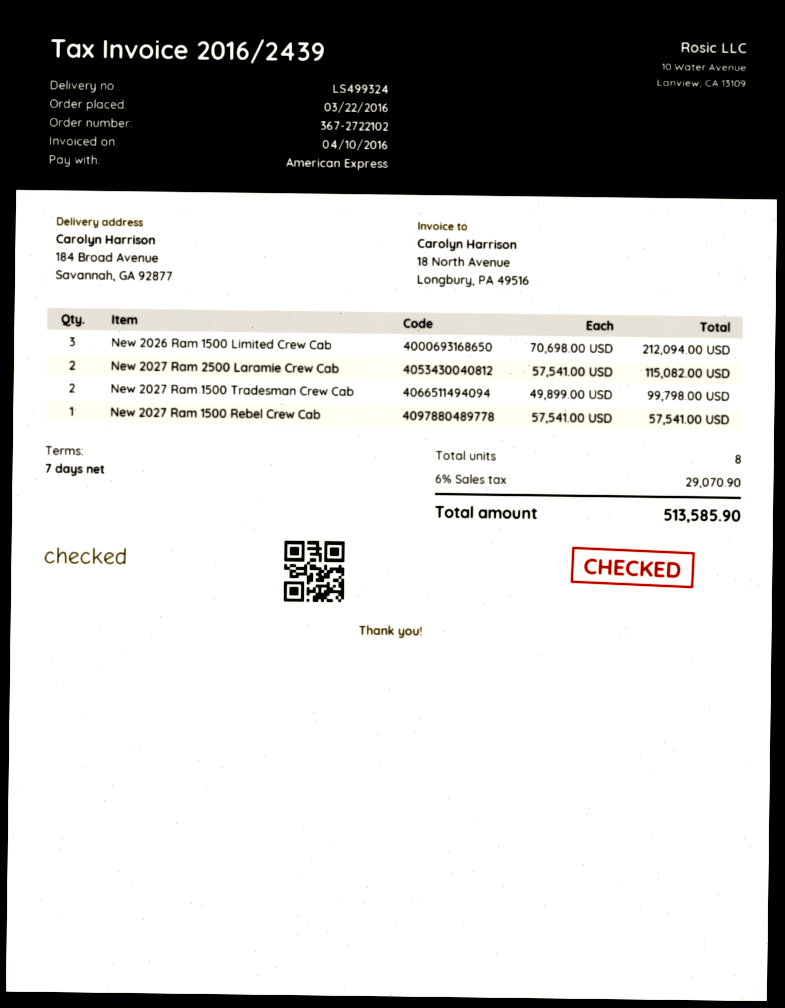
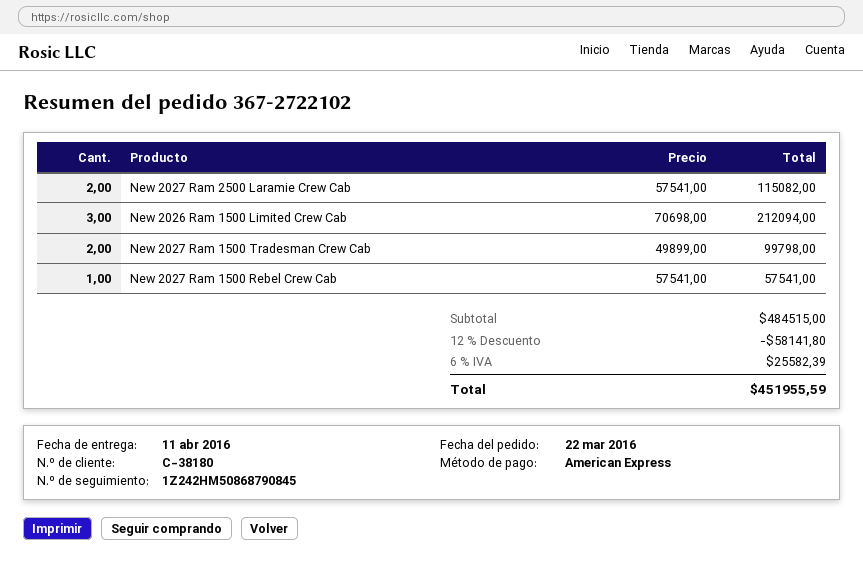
discount: none -> 12% = 58141.80
tax: 6% = 29070.90 -> 6% = 25582.39
total: 513585.90 -> 451955.59

